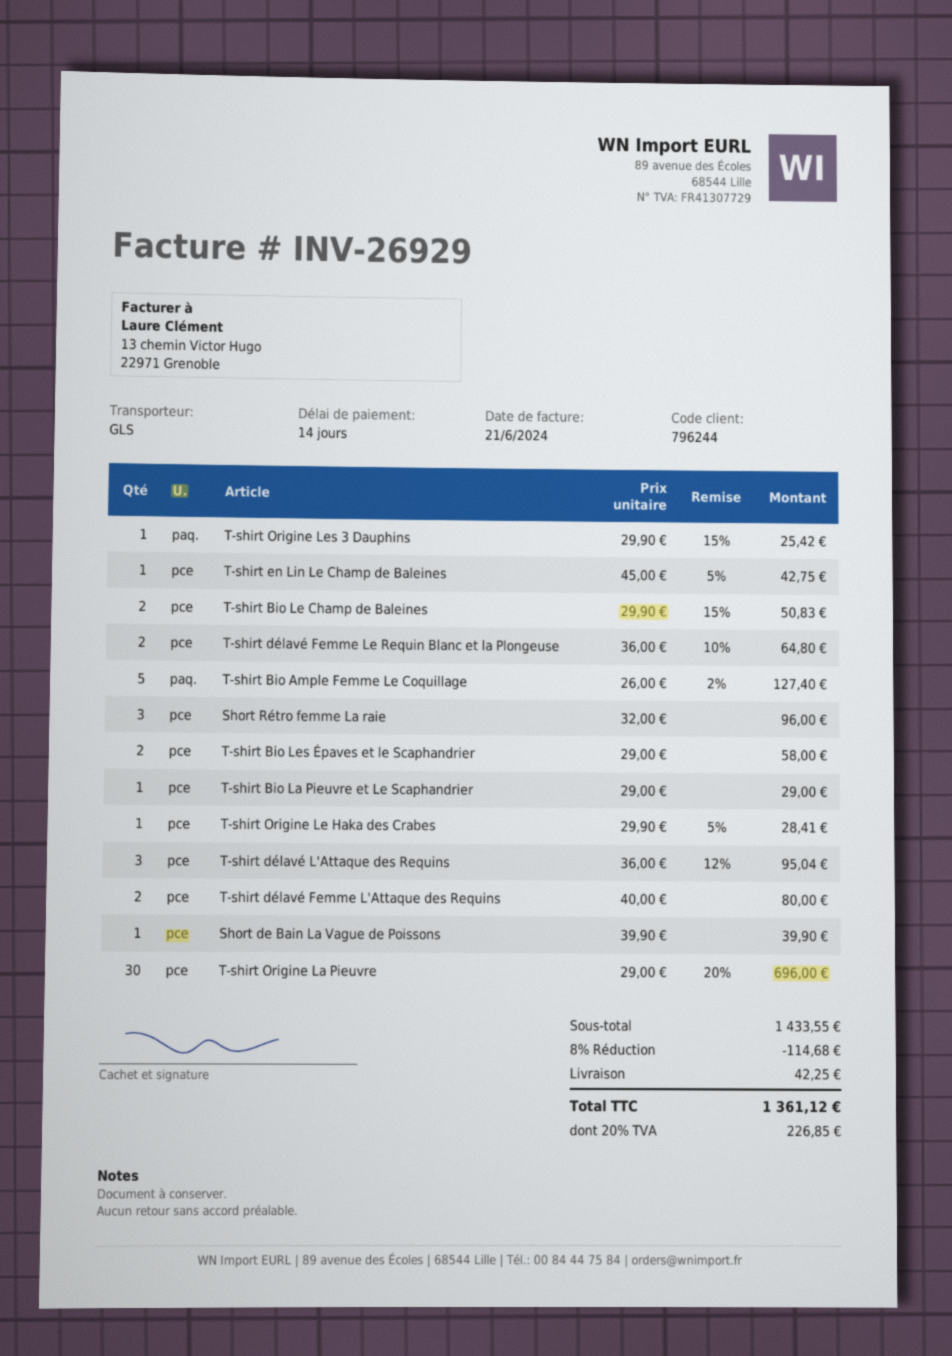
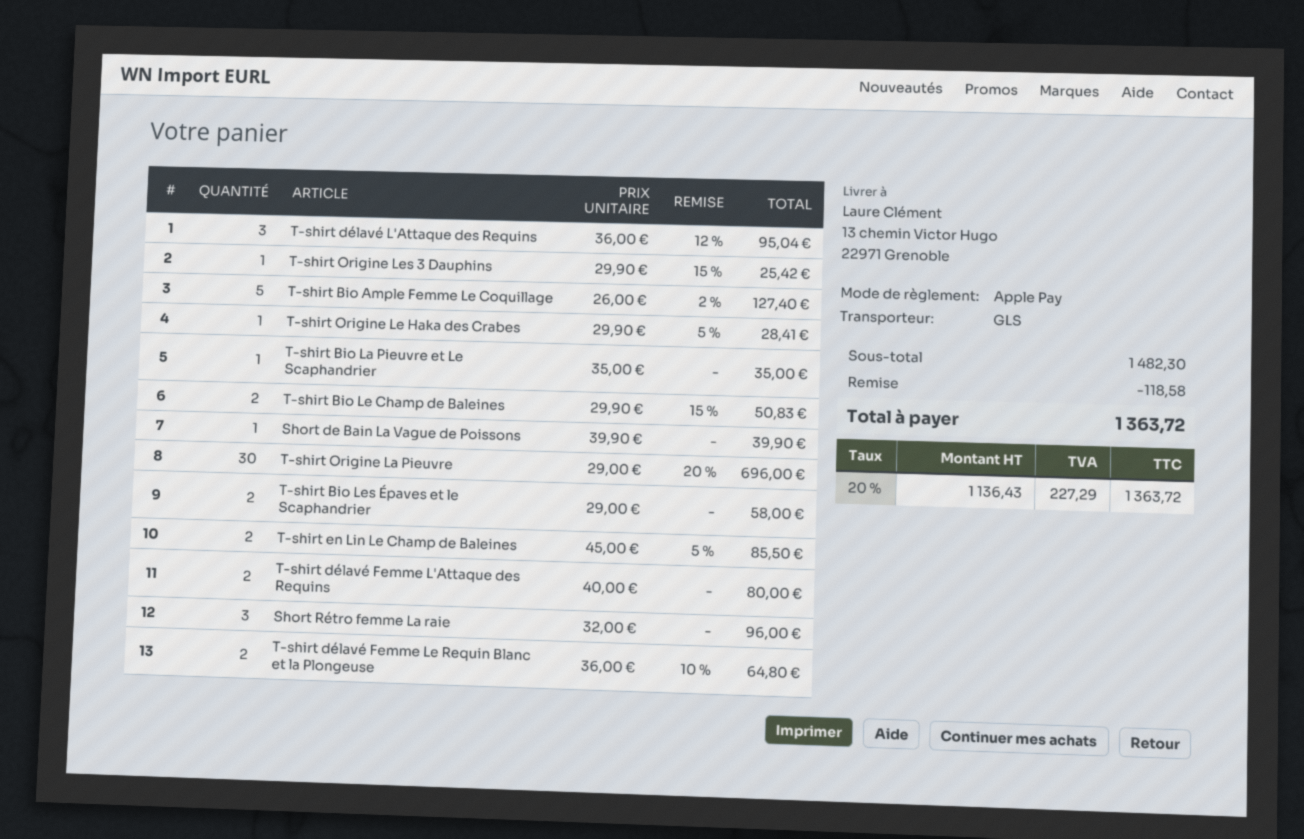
T-shirt en Lin Le Champ de Baleines: 1 x 45.00 - 5% = 42.75 -> 2 x 45.00 - 5% = 85.50
T-shirt Bio La Pieuvre et Le Scaphandrier: 1 x 29.00 = 29.00 -> 1 x 35.00 = 35.00
subtotal: 1433.55 -> 1482.30
discount: 114.68 -> 118.58
shipping: 42.25 -> none
tax: 20% = 226.85 -> 20% = 227.29
total: 1361.12 -> 1363.72

